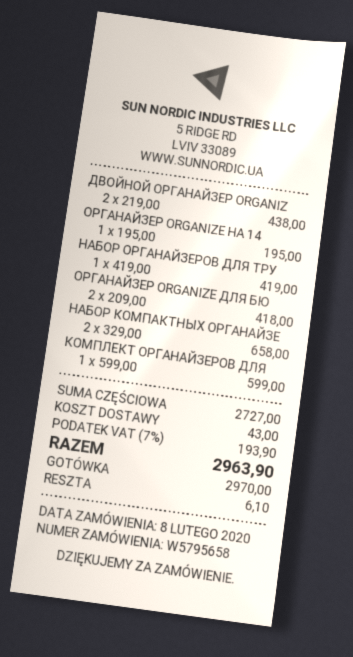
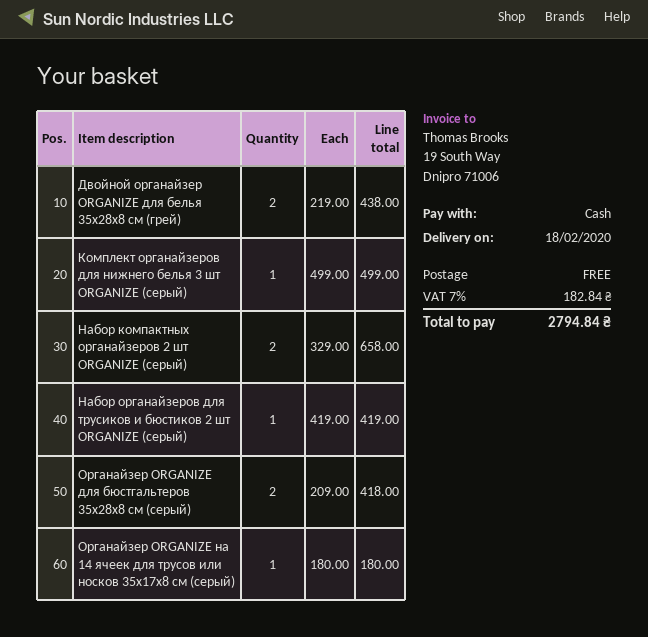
ОРГАНАЙЗЕР ORGANIZE НА 14: 1 x 195.00 = 195.00 -> 1 x 180.00 = 180.00
КОМПЛЕКТ ОРГАНАЙЗЕРОВ ДЛЯ: 1 x 599.00 = 599.00 -> 1 x 499.00 = 499.00
shipping: 43.00 -> 0.00
tax: 7% = 193.90 -> 7% = 182.84
total: 2963.90 -> 2794.84

